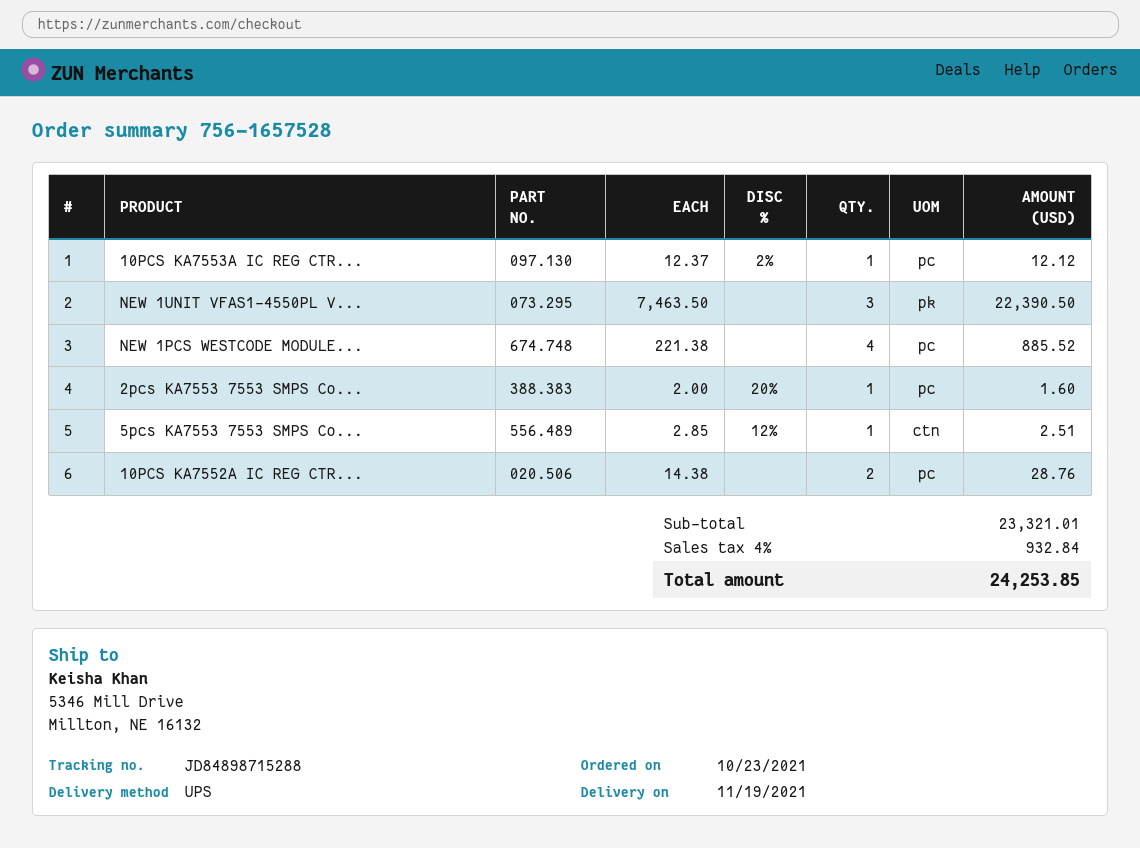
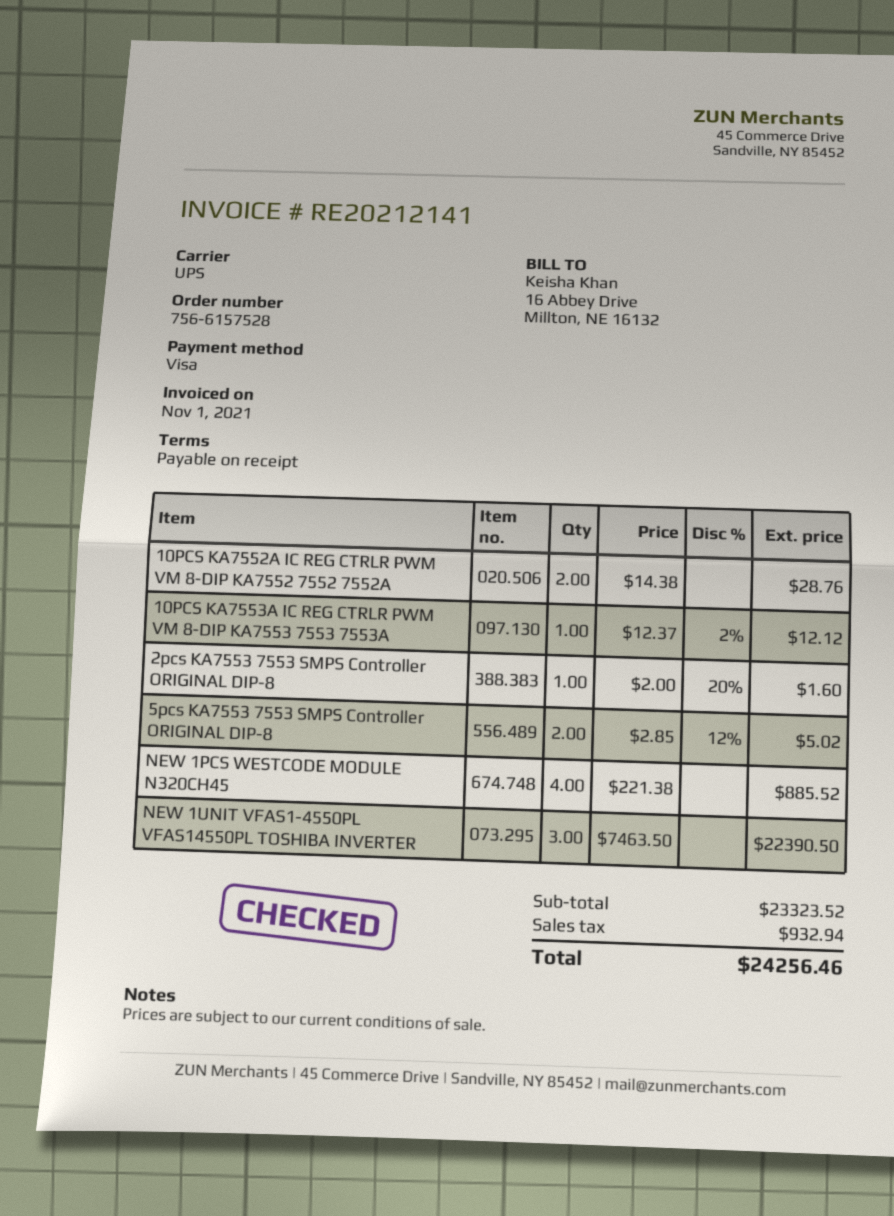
order number: 756-1657528 -> 756-6157528
5pcs KA7553 7553 SMPS Co...: 1 x 2.85 - 12% = 2.51 -> 2 x 2.85 - 12% = 5.02
subtotal: 23321.01 -> 23323.52
tax: 932.84 -> 932.94
total: 24253.85 -> 24256.46

